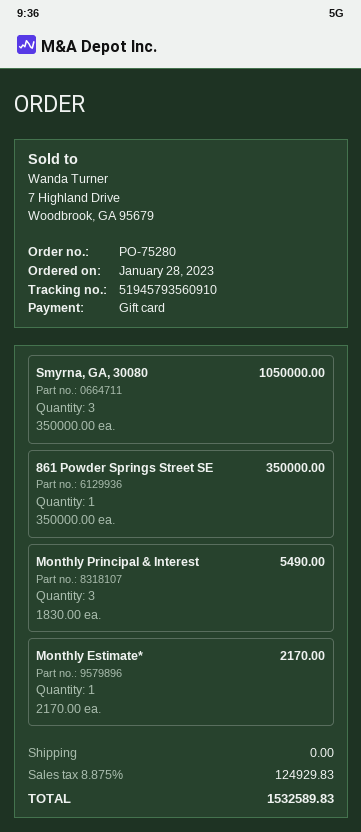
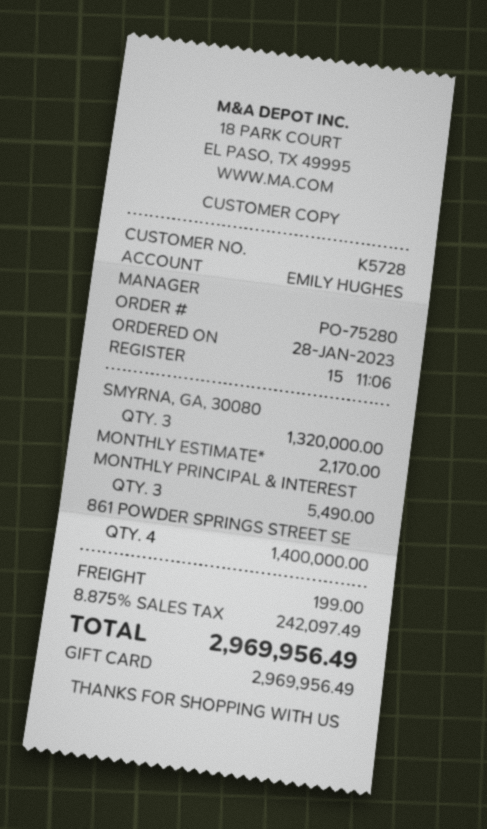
Smyrna, GA, 30080: 3 for 1050000.00 -> 3 for 1320000.00
861 Powder Springs Street SE: 1 for 350000.00 -> 4 for 1400000.00
shipping: 0.00 -> 199.00
tax: 8.875% = 124929.83 -> 8.875% = 242097.49
total: 1532589.83 -> 2969956.49

